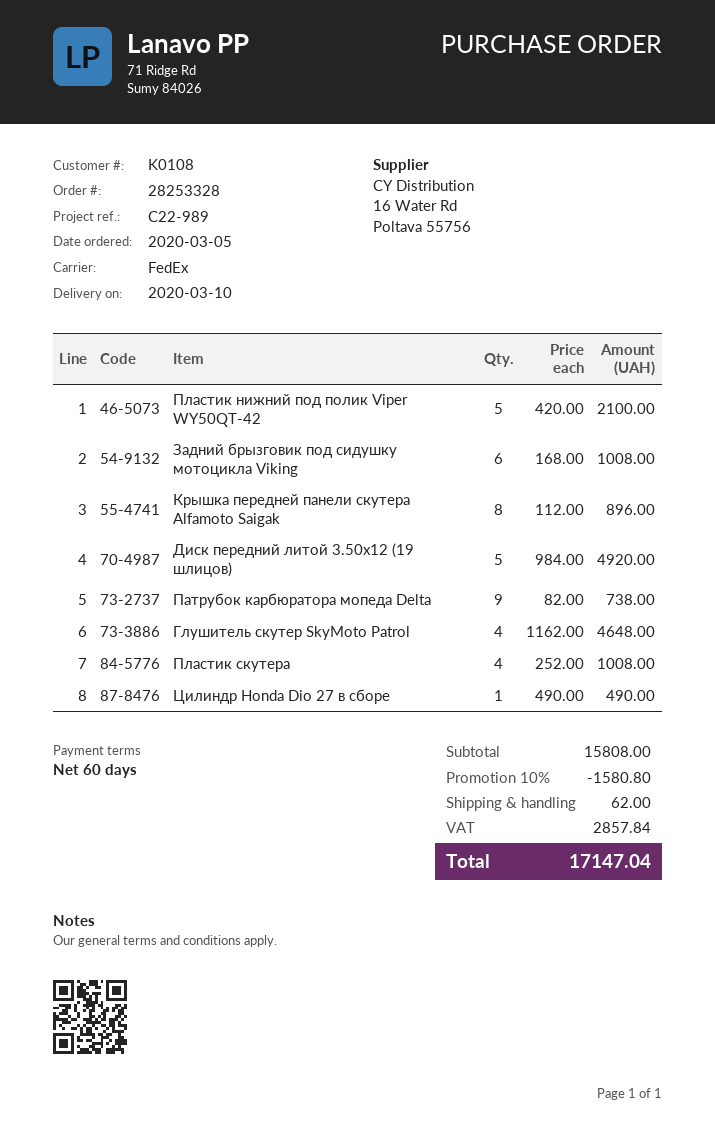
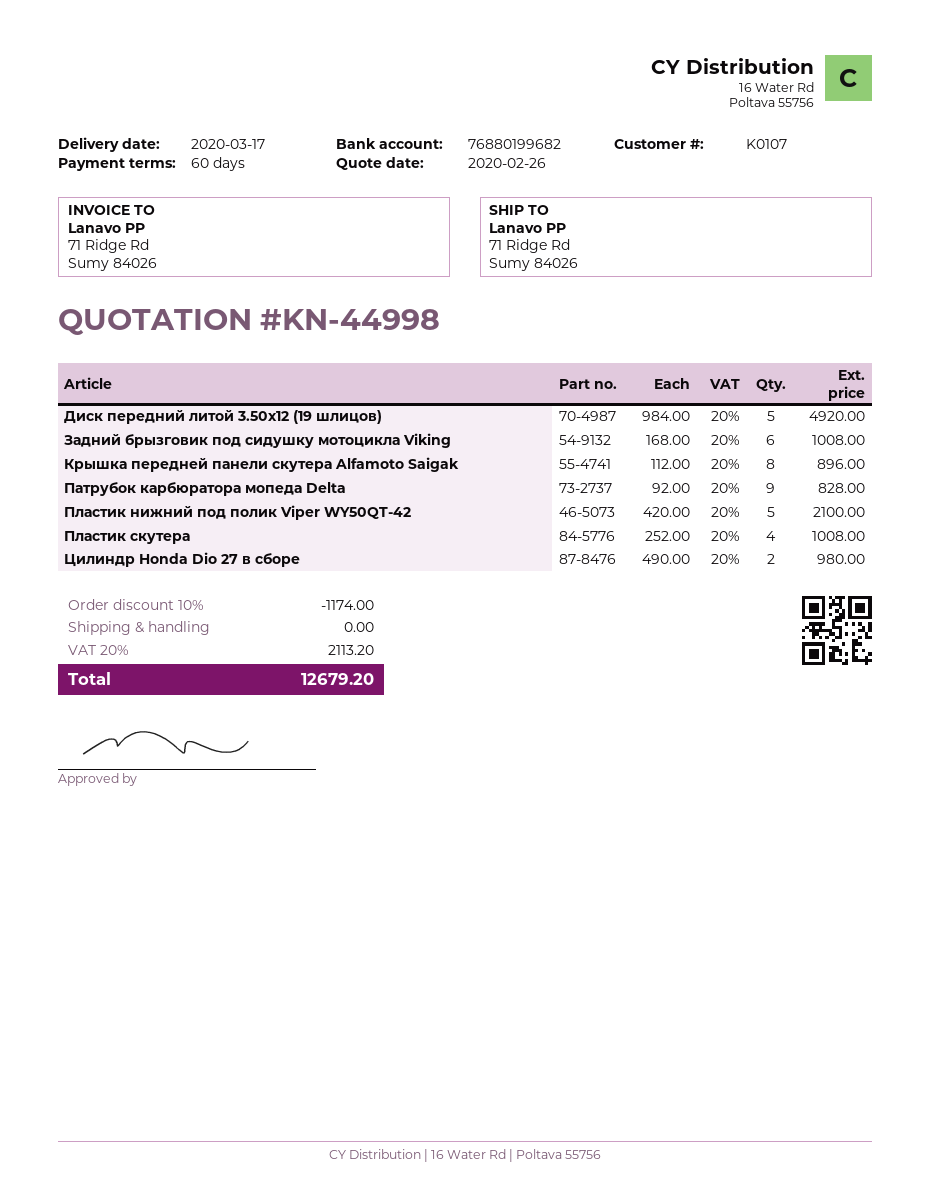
delivery date: 2020-03-10 -> 2020-03-17
customer number: K0108 -> K0107
Патрубок карбюратора мопеда Delta: 9 x 82.00 = 738.00 -> 9 x 92.00 = 828.00
Глушитель скутер SkyMoto Patrol: 4 x 1162.00 = 4648.00 -> none
Цилиндр Honda Dio 27 в сборе: 1 x 490.00 = 490.00 -> 2 x 490.00 = 980.00
discount: 10% = 1580.80 -> 10% = 1174.00
shipping: 62.00 -> 0.00
tax: 2857.84 -> 2113.20
total: 17147.04 -> 12679.20

